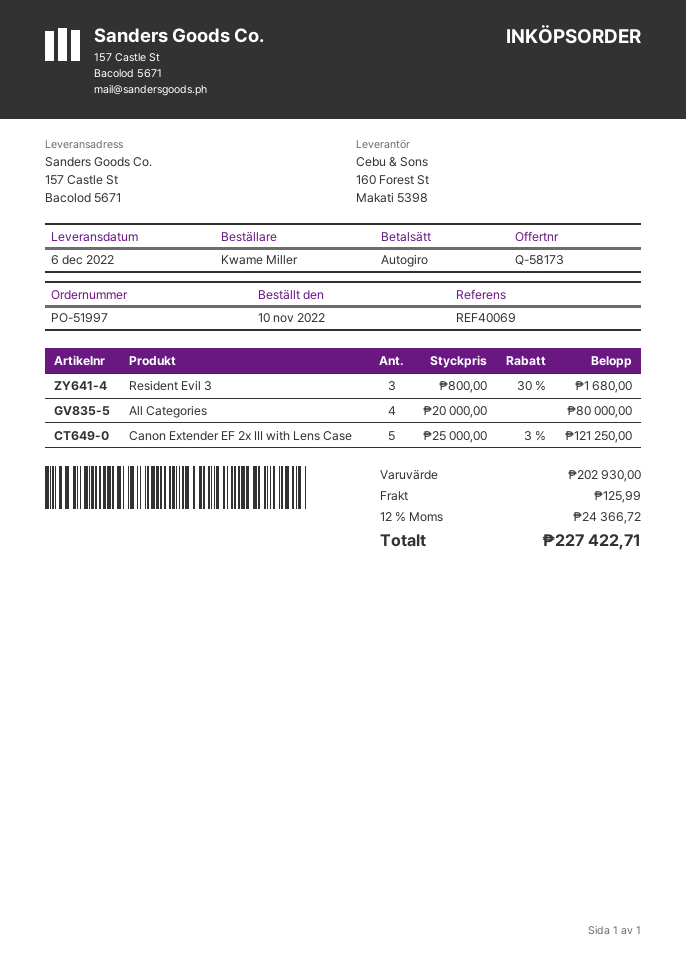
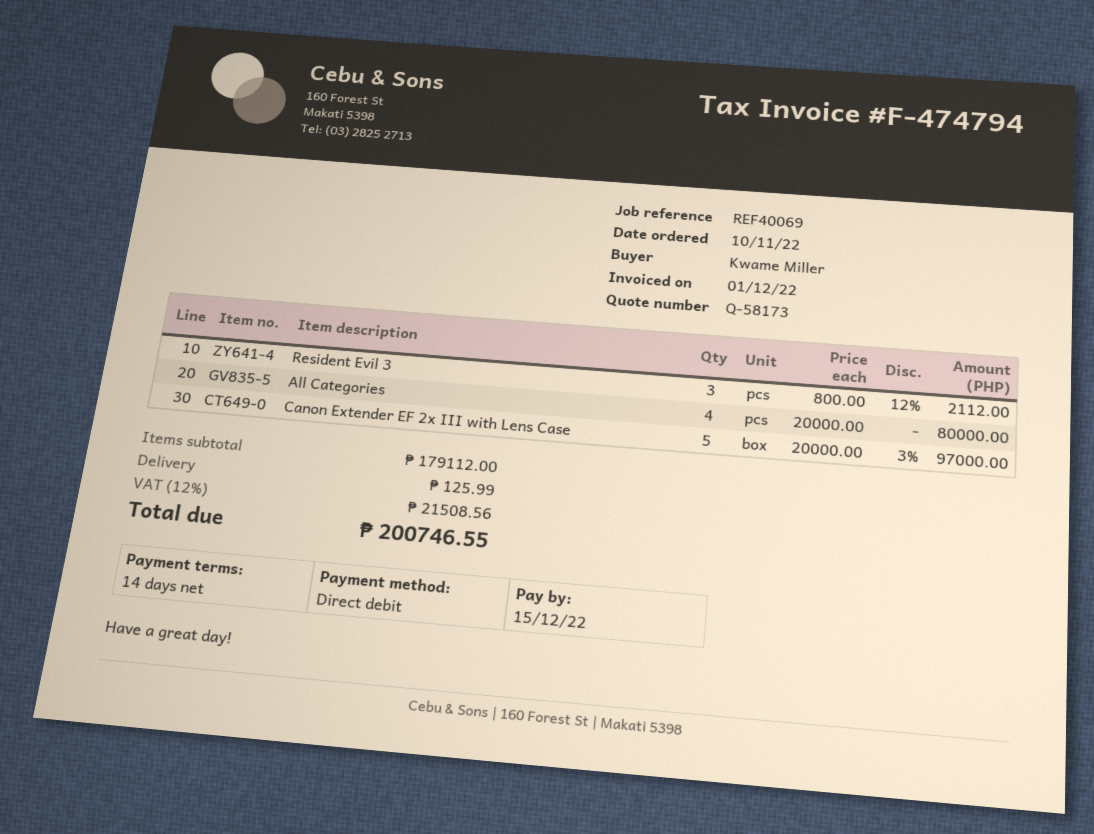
Resident Evil 3: 3 x 800.00 - 30% = 1680.00 -> 3 x 800.00 - 12% = 2112.00
Canon Extender EF 2x III with Lens Case: 5 x 25000.00 - 3% = 121250.00 -> 5 x 20000.00 - 3% = 97000.00
subtotal: 202930.00 -> 179112.00
tax: 12% = 24366.72 -> 12% = 21508.56
total: 227422.71 -> 200746.55

